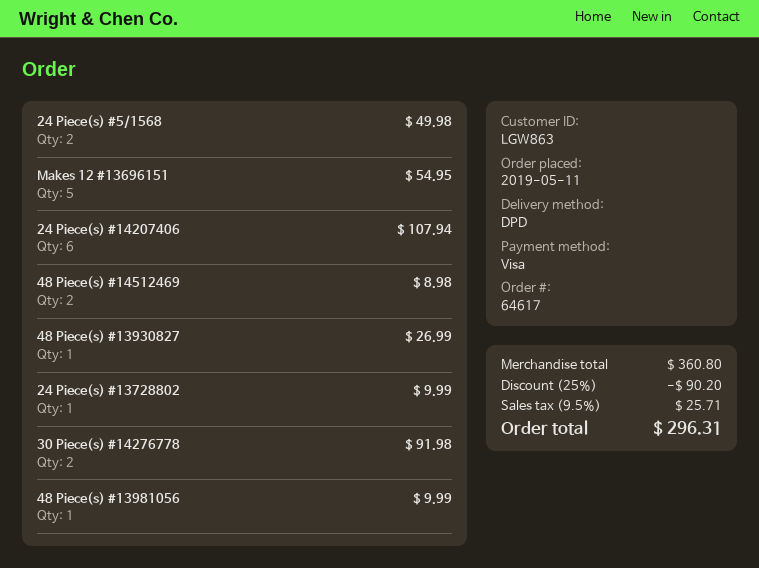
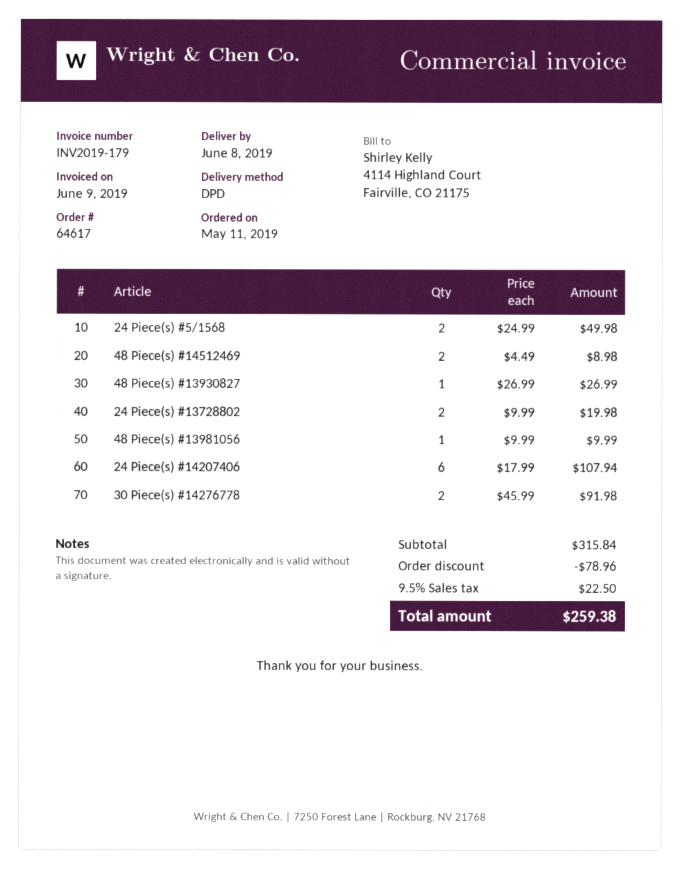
Makes 12 #13696151: 5 for 54.95 -> none
24 Piece(s) #13728802: 1 for 9.99 -> 2 for 19.98
subtotal: 360.80 -> 315.84
discount: 90.20 -> 78.96
tax: 9.5% = 25.71 -> 9.5% = 22.50
total: 296.31 -> 259.38

